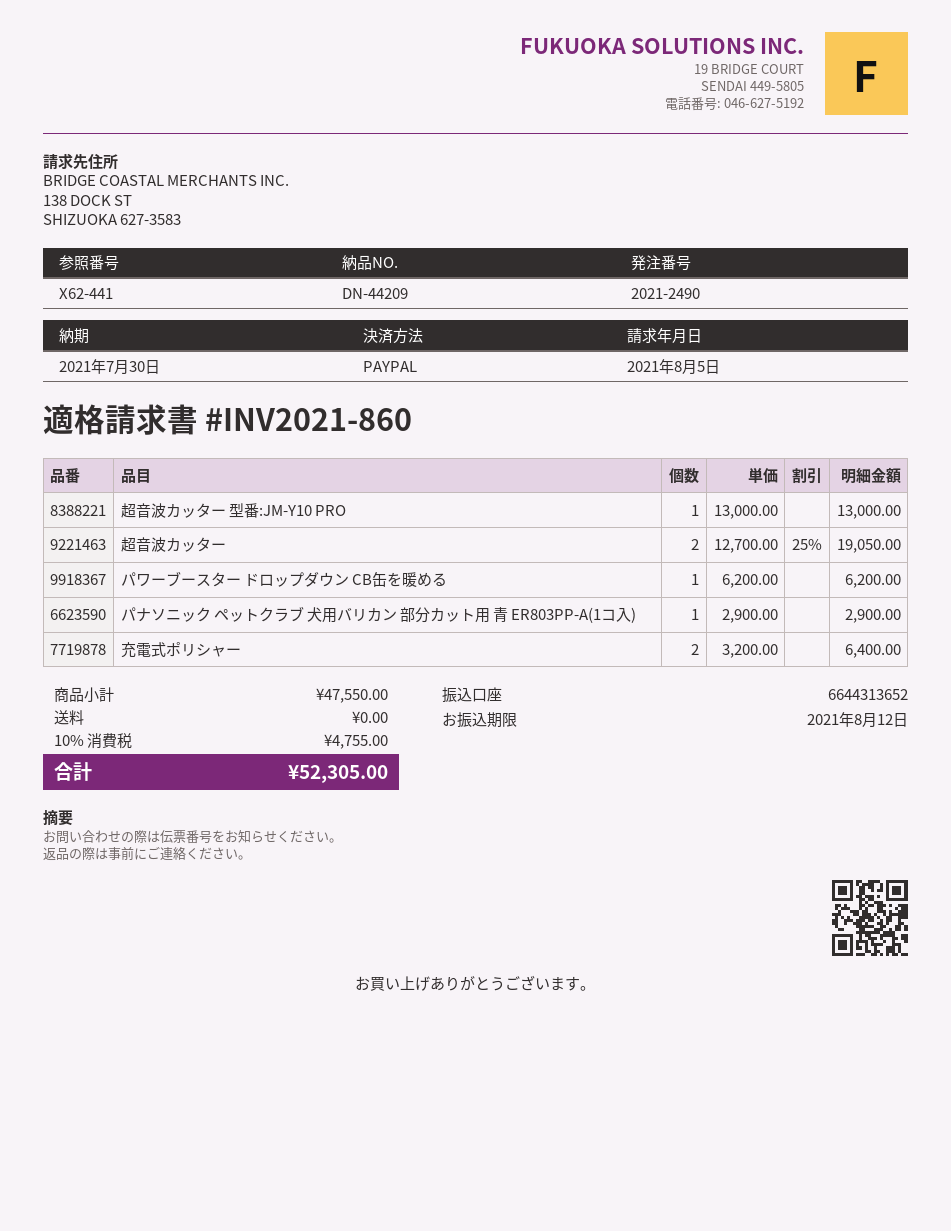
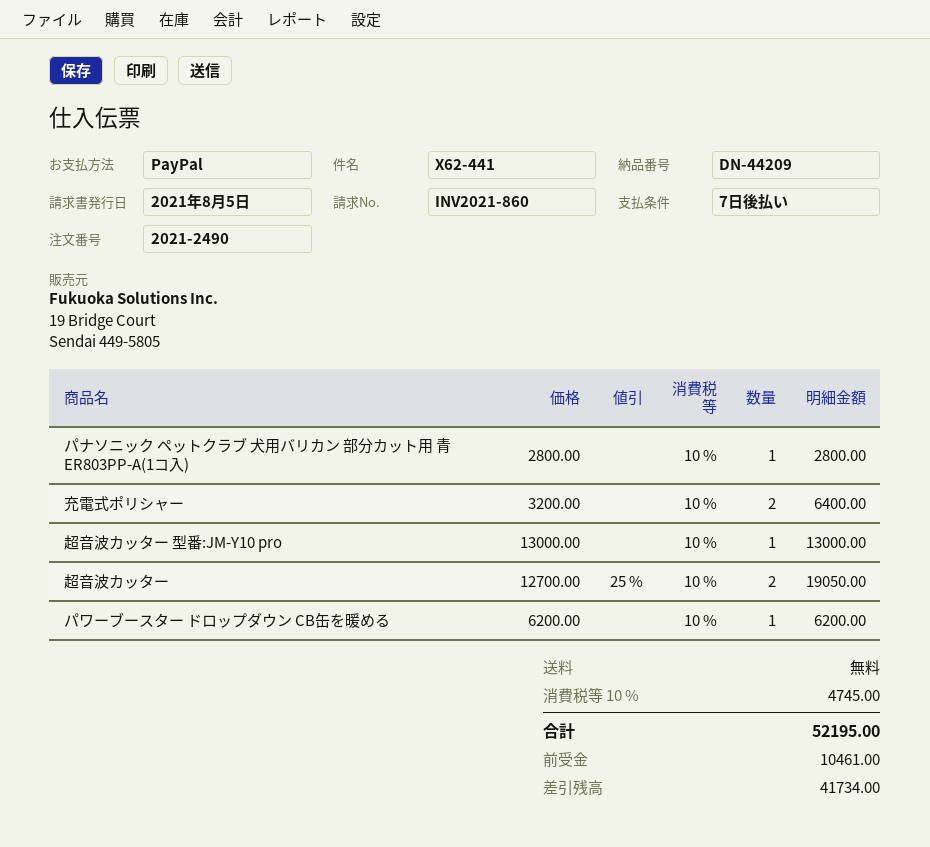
パナソニック ペットクラブ 犬用バリカン 部分カット用 青 ER803PP-A(1コ入): 1 x 2900.00 = 2900.00 -> 1 x 2800.00 = 2800.00
tax: 10% = 4755.00 -> 10% = 4745.00
total: 52305.00 -> 52195.00

